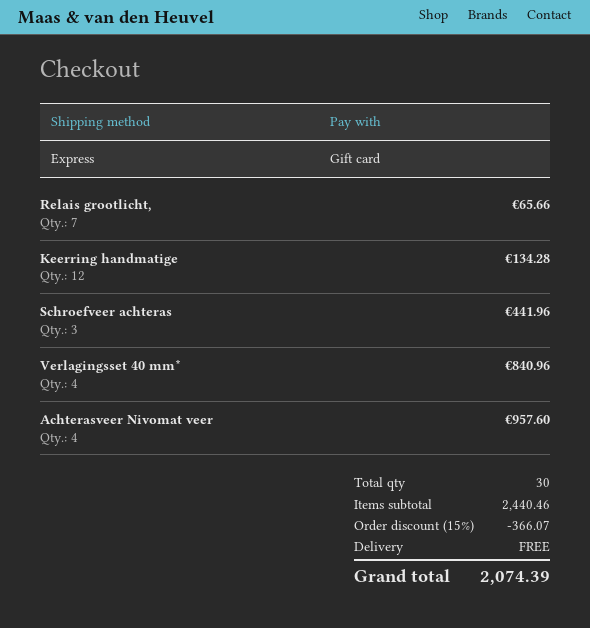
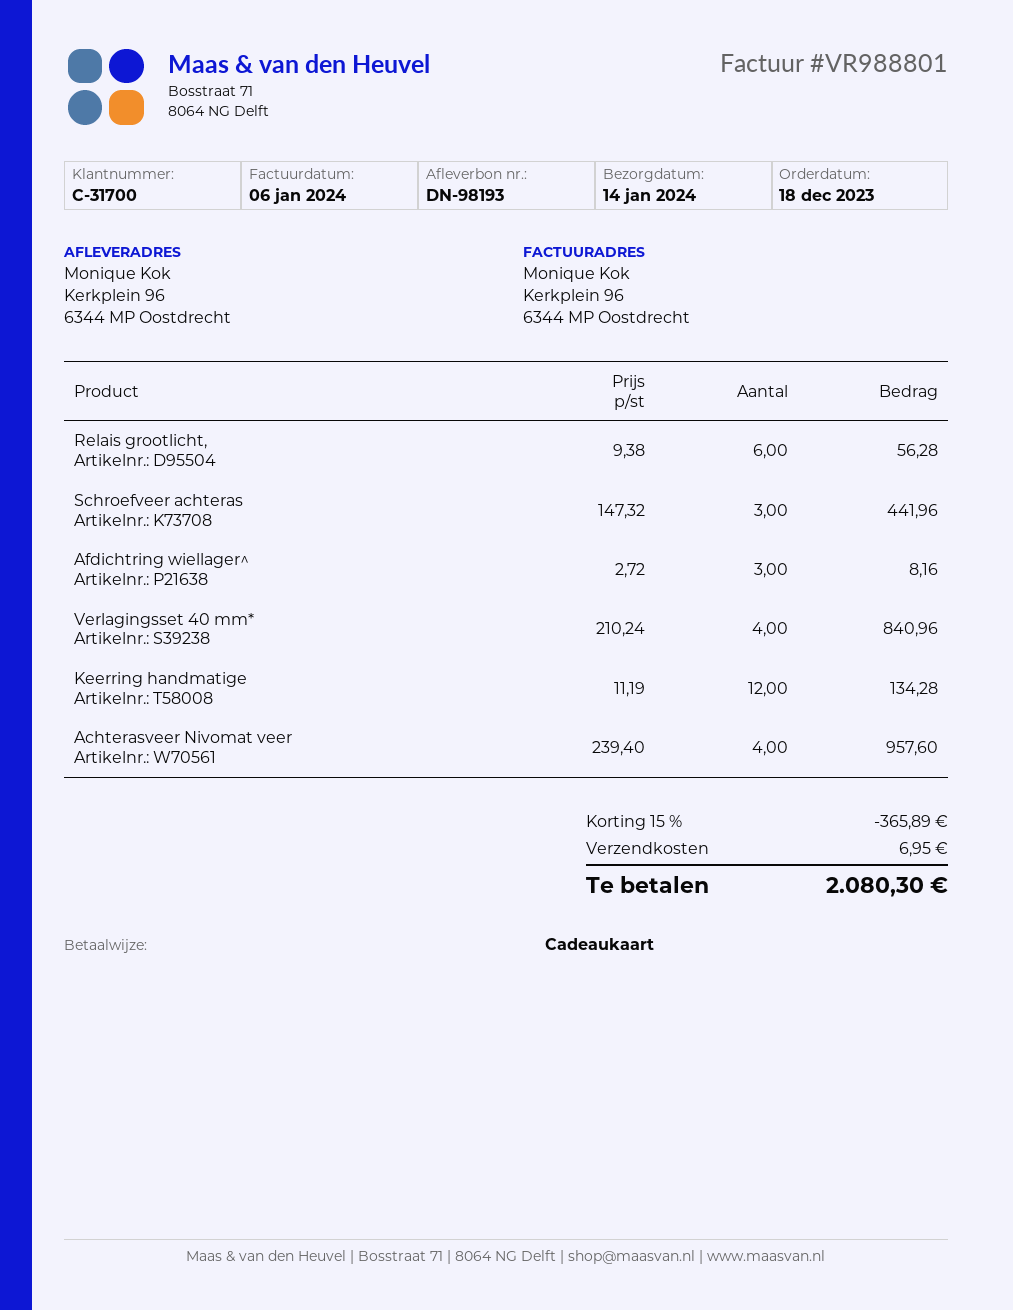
Relais grootlicht,: 7 for 65.66 -> 6 for 56.28
Afdichtring wiellager^: none -> 3 for 8.16
discount: 15% = 366.07 -> 15% = 365.89
shipping: 0.00 -> 6.95
total: 2074.39 -> 2080.30

